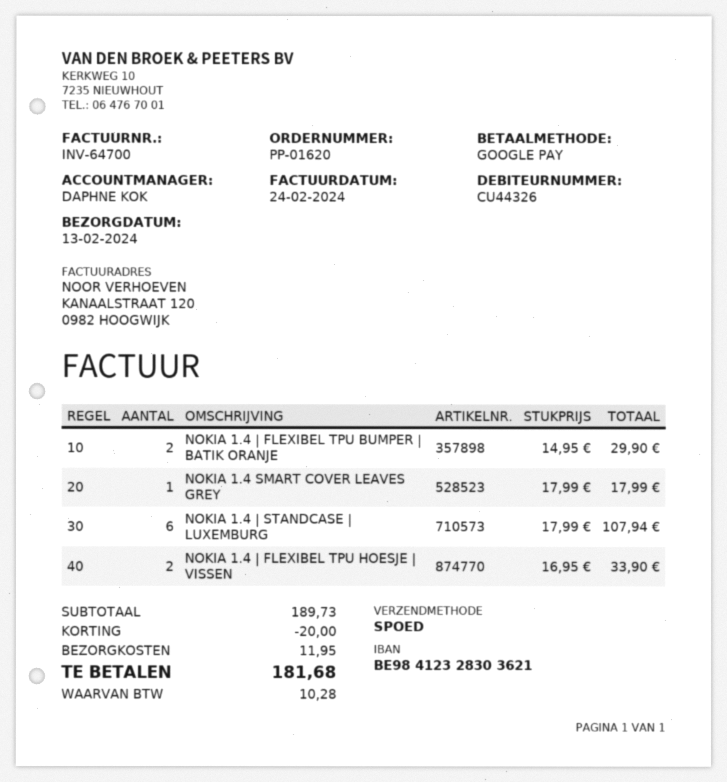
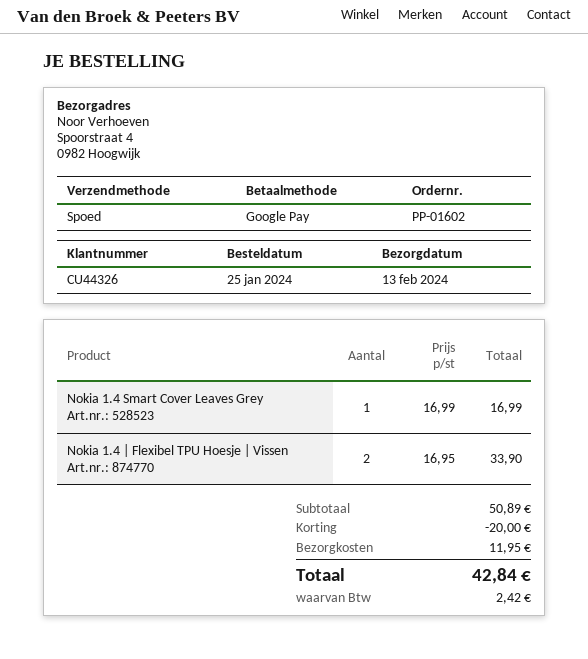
order number: PP-01620 -> PP-01602
NOKIA 1.4 | FLEXIBEL TPU BUMPER | BATIK ORANJE: 2 x 14.95 = 29.90 -> none
NOKIA 1.4 SMART COVER LEAVES GREY: 1 x 17.99 = 17.99 -> 1 x 16.99 = 16.99
NOKIA 1.4 | STANDCASE | LUXEMBURG: 6 x 17.99 = 107.94 -> none
subtotal: 189.73 -> 50.89
tax: 10.28 -> 2.42
total: 181.68 -> 42.84

